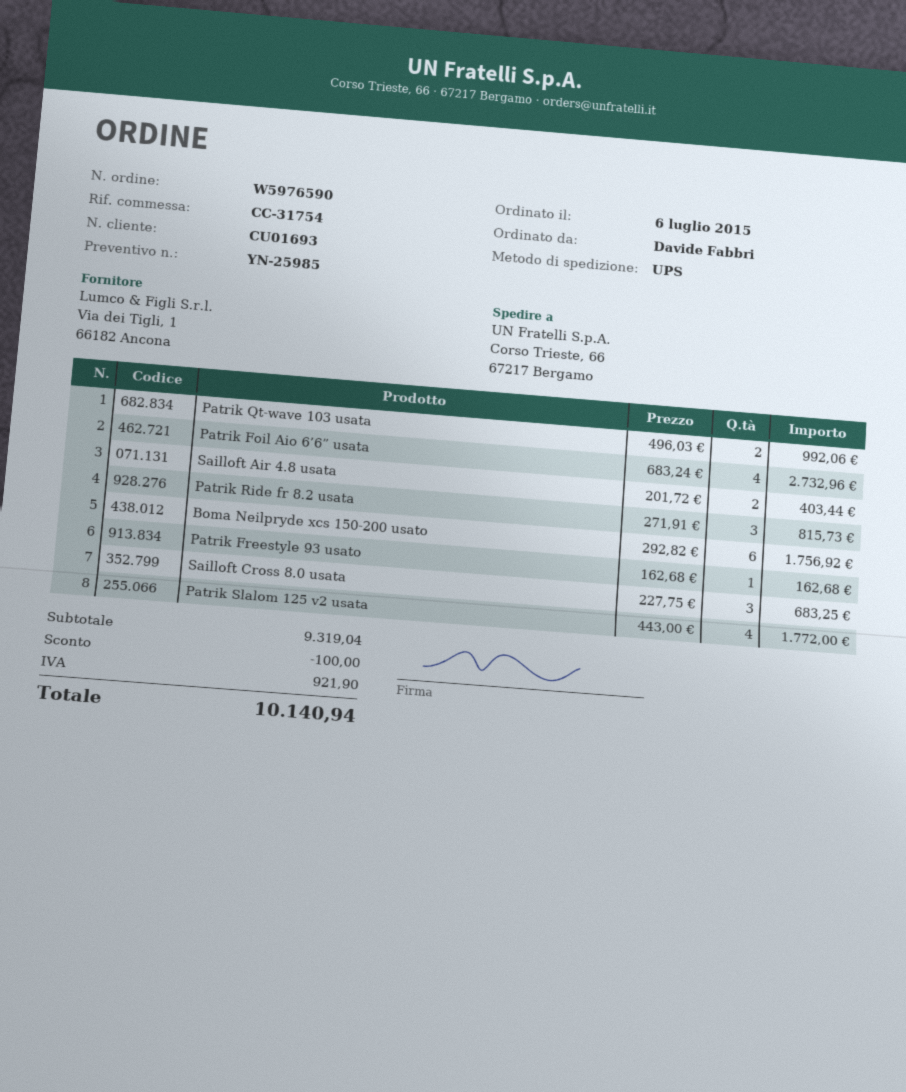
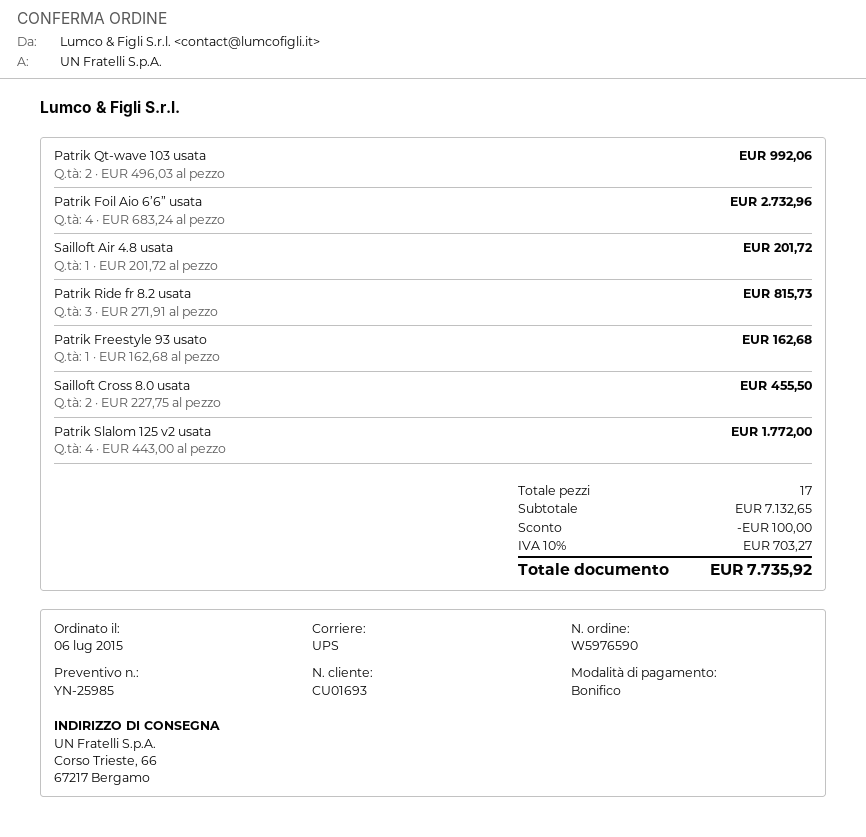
Sailloft Air 4.8 usata: 2 x 201.72 = 403.44 -> 1 x 201.72 = 201.72
Boma Neilpryde xcs 150-200 usato: 6 x 292.82 = 1756.92 -> none
Sailloft Cross 8.0 usata: 3 x 227.75 = 683.25 -> 2 x 227.75 = 455.50
subtotal: 9319.04 -> 7132.65
tax: 921.90 -> 703.27
total: 10140.94 -> 7735.92

